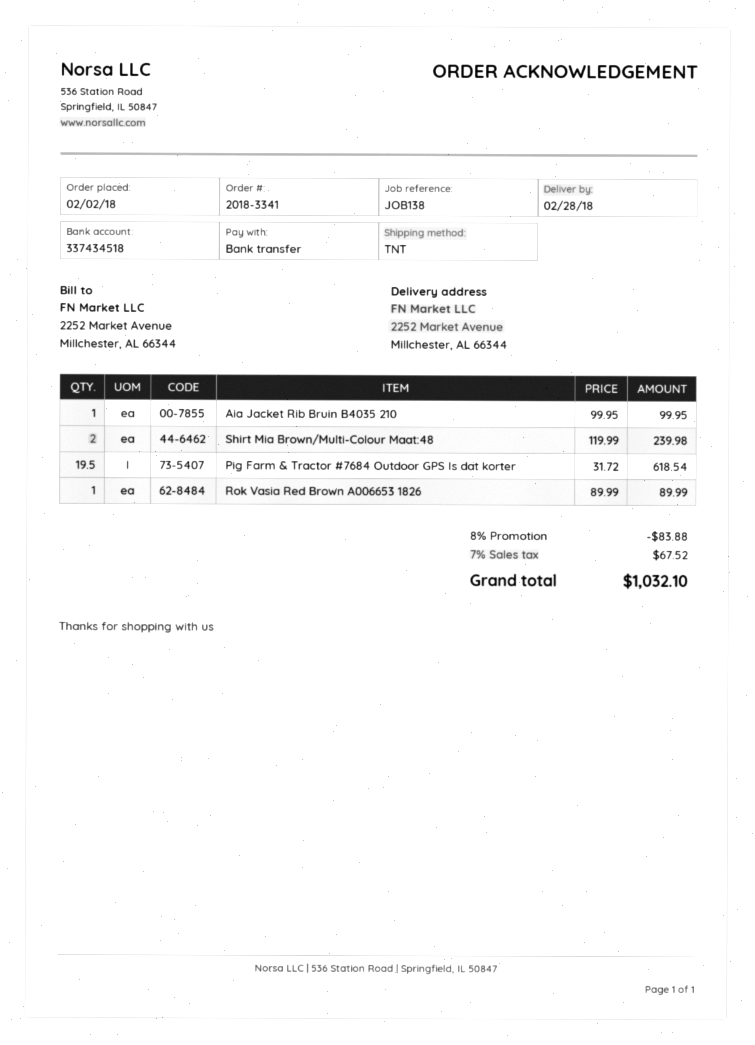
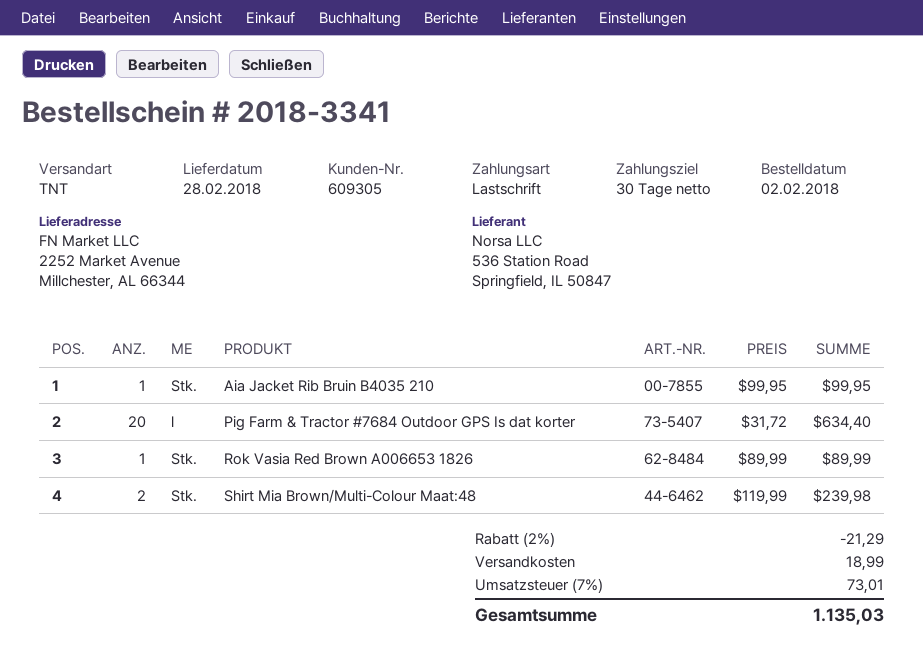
payment method: bank transfer -> direct debit
Pig Farm & Tractor #7684 Outdoor GPS Is dat korter: 19.5 x 31.72 = 618.54 -> 20 x 31.72 = 634.40
discount: 8% = 83.88 -> 2% = 21.29
shipping: none -> 18.99
tax: 7% = 67.52 -> 7% = 73.01
total: 1032.10 -> 1135.03

